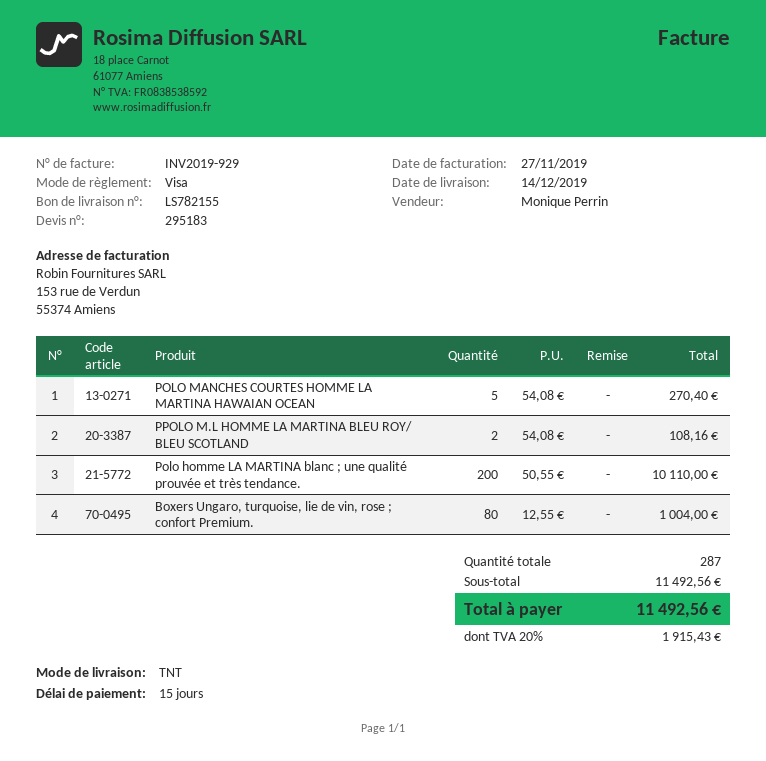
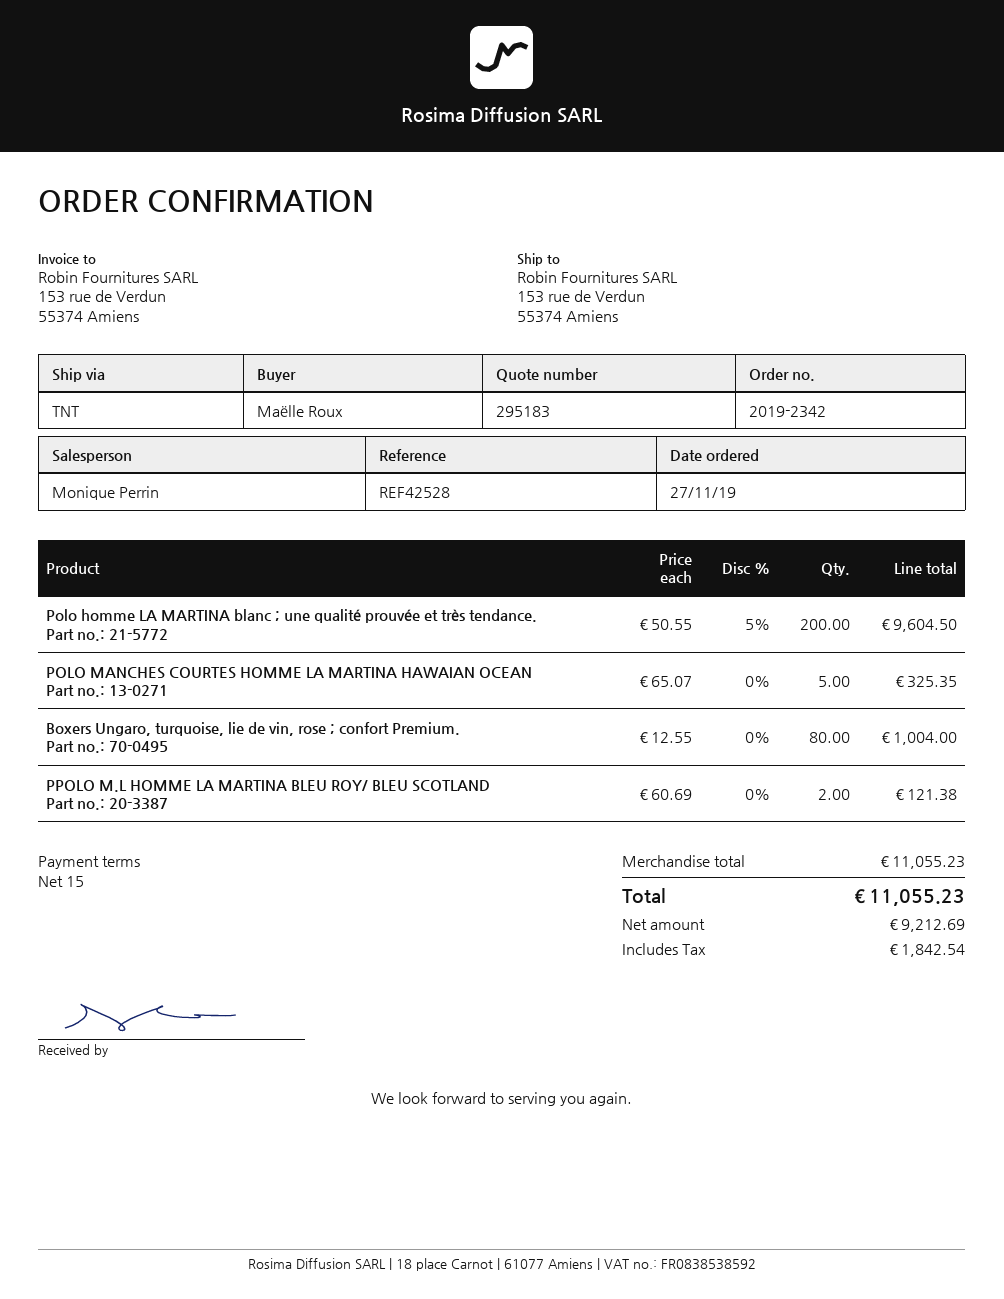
POLO MANCHES COURTES HOMME LA MARTINA HAWAIAN OCEAN: 5 x 54.08 = 270.40 -> 5 x 65.07 = 325.35
PPOLO M.L HOMME LA MARTINA BLEU ROY/ BLEU SCOTLAND: 2 x 54.08 = 108.16 -> 2 x 60.69 = 121.38
Polo homme LA MARTINA blanc ; une qualité prouvée et très tendance.: 200 x 50.55 = 10110.00 -> 200 x 50.55 - 5% = 9604.50
subtotal: 11492.56 -> 11055.23
tax: 1915.43 -> 1842.54
total: 11492.56 -> 11055.23

